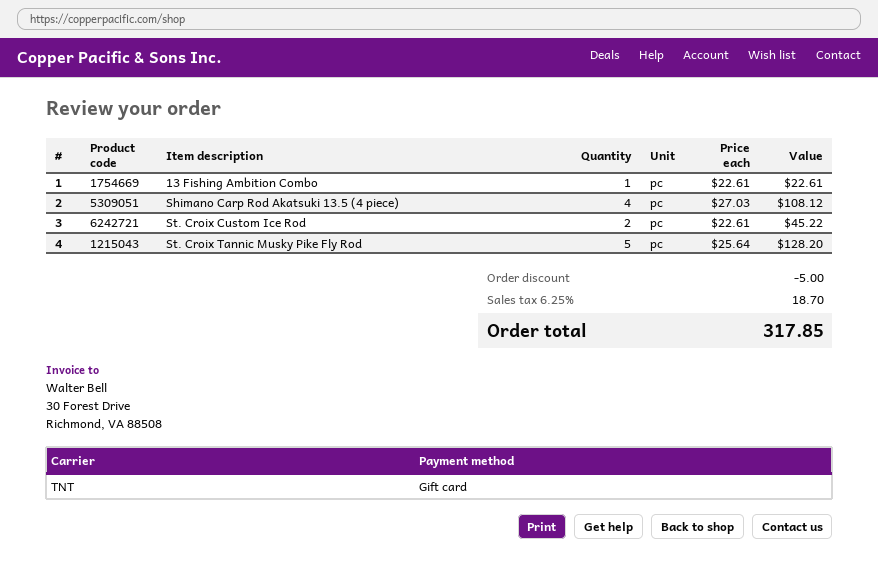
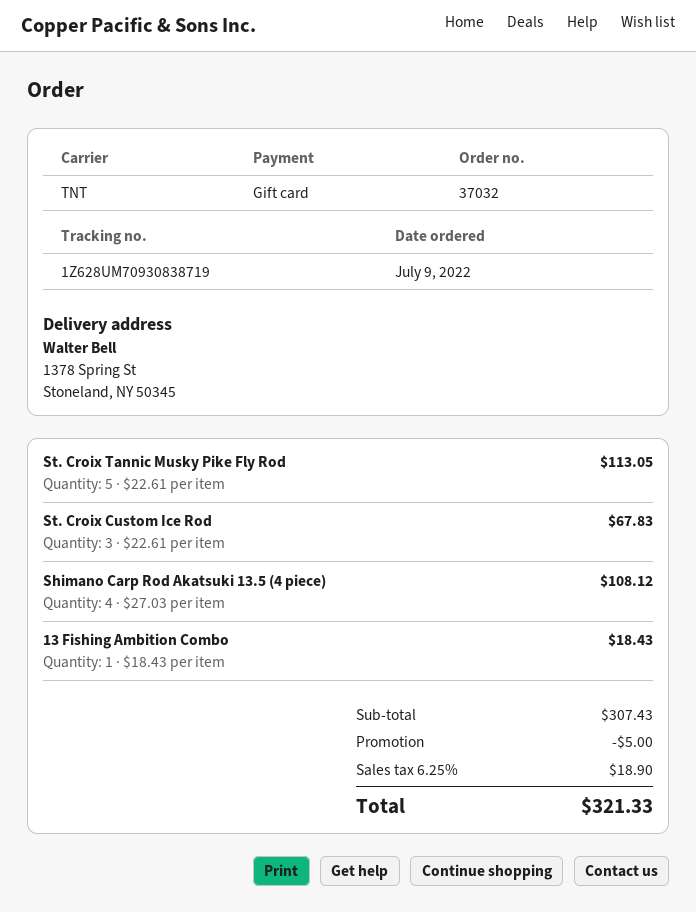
13 Fishing Ambition Combo: 1 x 22.61 = 22.61 -> 1 x 18.43 = 18.43
St. Croix Custom Ice Rod: 2 x 22.61 = 45.22 -> 3 x 22.61 = 67.83
St. Croix Tannic Musky Pike Fly Rod: 5 x 25.64 = 128.20 -> 5 x 22.61 = 113.05
tax: 6.25% = 18.70 -> 6.25% = 18.90
total: 317.85 -> 321.33

